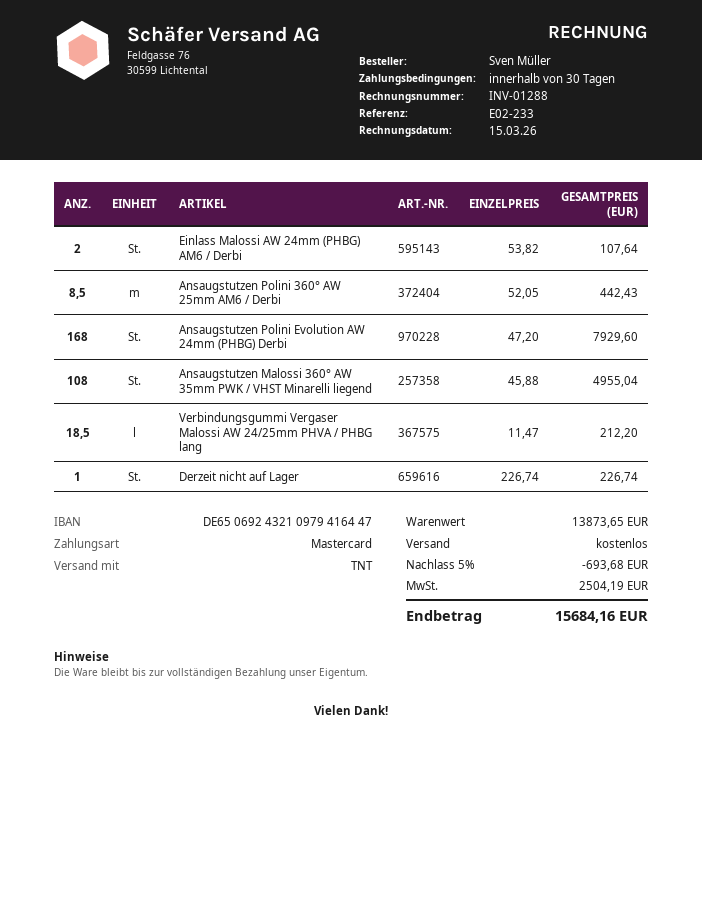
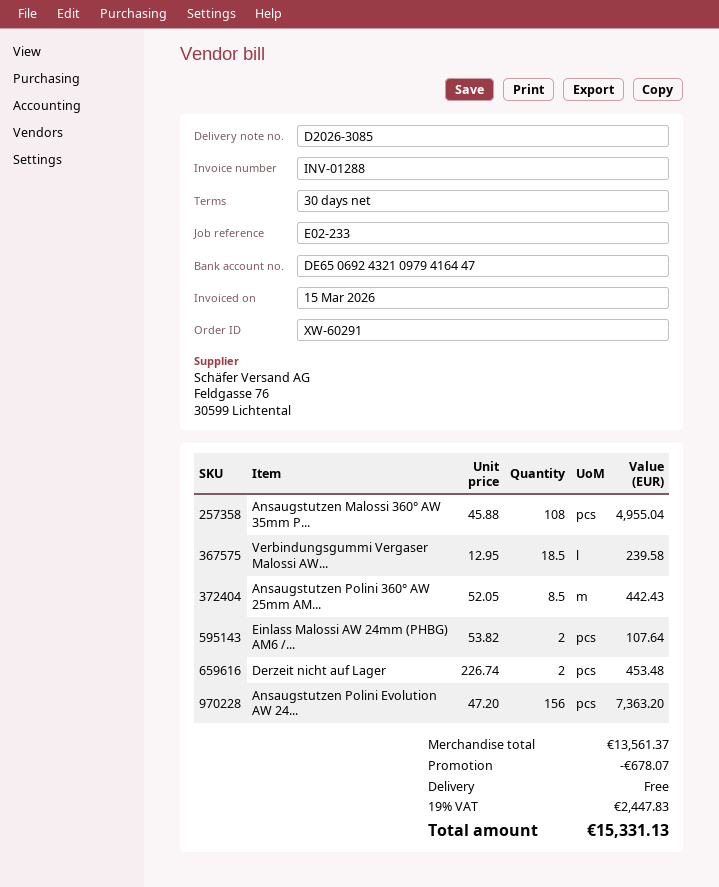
Ansaugstutzen Polini Evolution AW 24mm (PHBG) Derbi: 168 x 47.20 = 7929.60 -> 156 x 47.20 = 7363.20
Verbindungsgummi Vergaser Malossi AW 24/25mm PHVA / PHBG lang: 18.5 x 11.47 = 212.20 -> 18.5 x 12.95 = 239.58
Derzeit nicht auf Lager: 1 x 226.74 = 226.74 -> 2 x 226.74 = 453.48
subtotal: 13873.65 -> 13561.37
discount: 693.68 -> 678.07
tax: 2504.19 -> 2447.83
total: 15684.16 -> 15331.13

